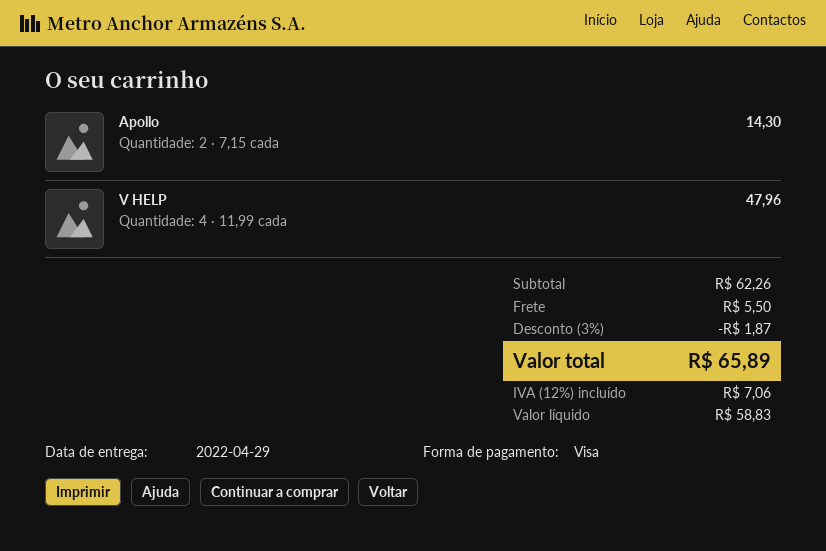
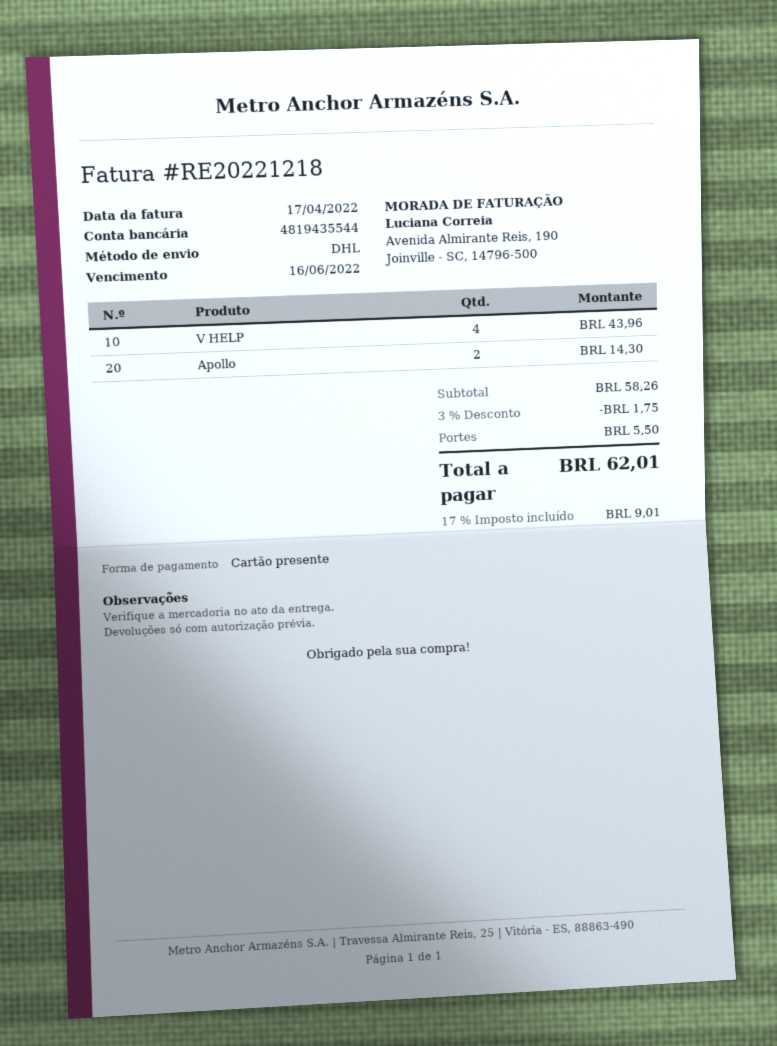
payment method: Visa -> gift card
V HELP: 4 for 47.96 -> 4 for 43.96
subtotal: 62.26 -> 58.26
discount: 3% = 1.87 -> 3% = 1.75
tax: 12% = 7.06 -> 17% = 9.01
total: 65.89 -> 62.01

